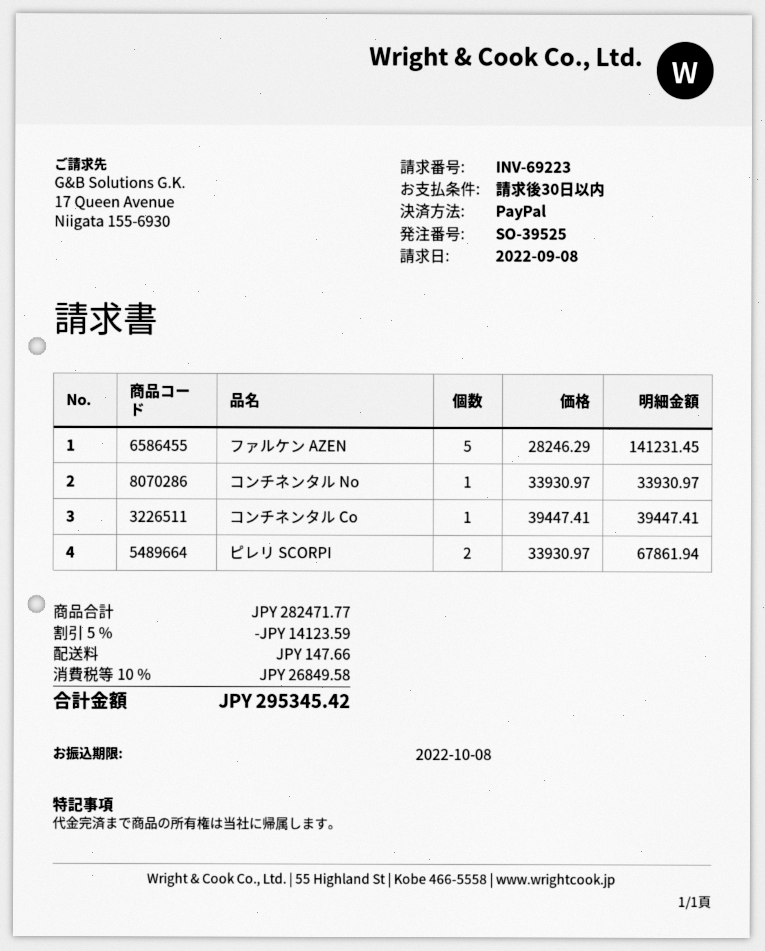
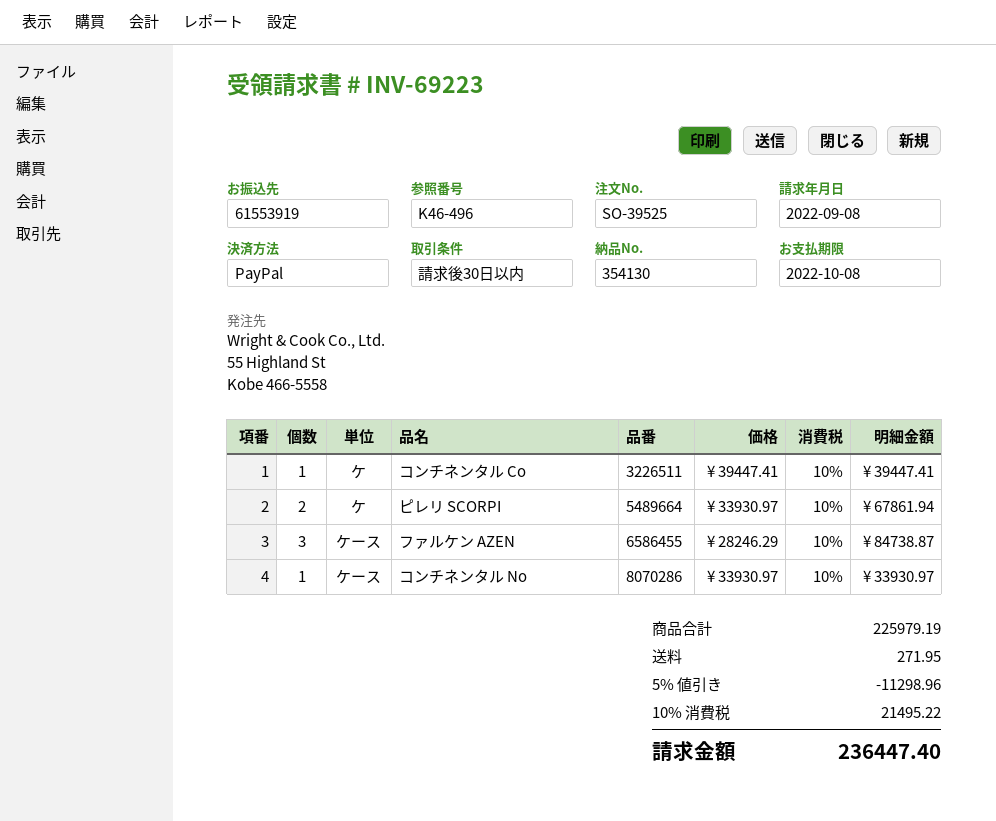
ファルケン AZEN: 5 x 28246.29 = 141231.45 -> 3 x 28246.29 = 84738.87
subtotal: 282471.77 -> 225979.19
discount: 5% = 14123.59 -> 5% = 11298.96
shipping: 147.66 -> 271.95
tax: 10% = 26849.58 -> 10% = 21495.22
total: 295345.42 -> 236447.40

